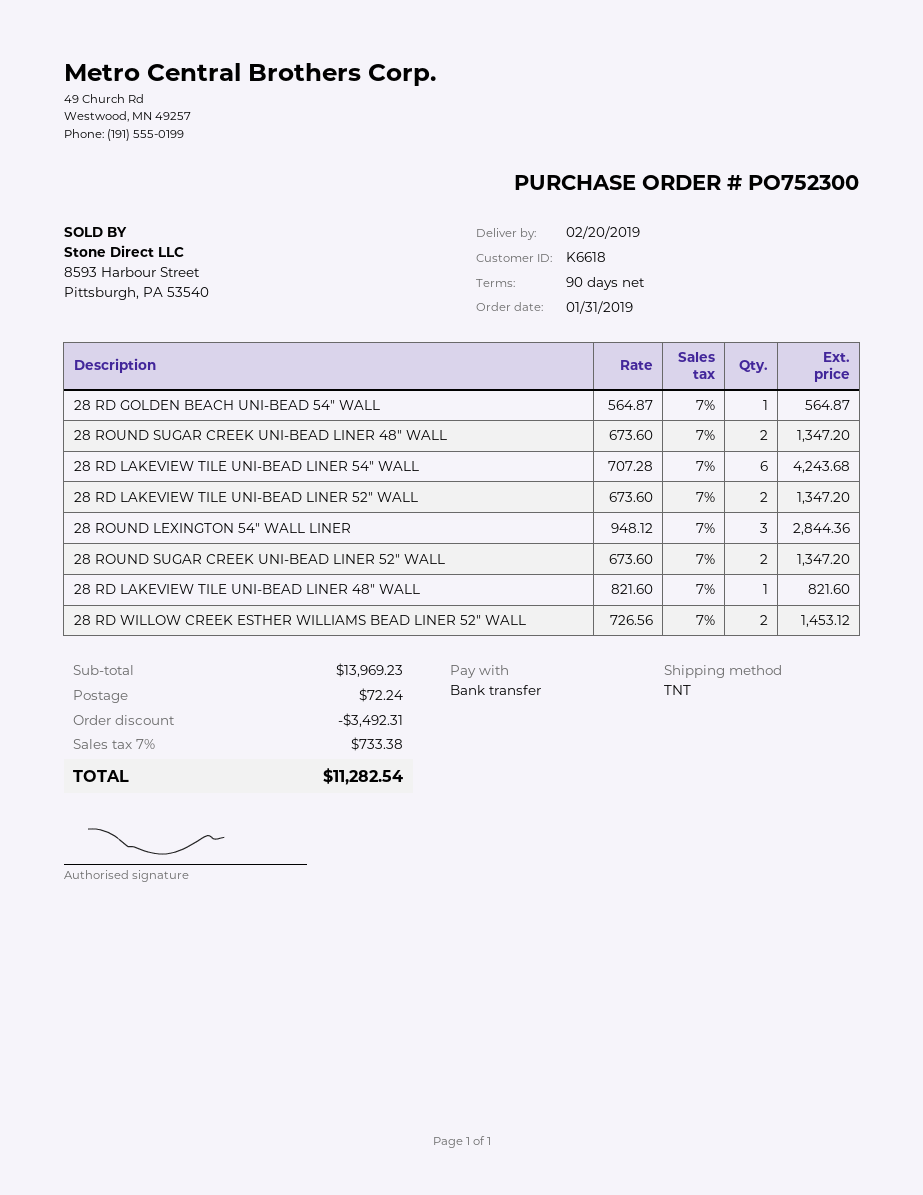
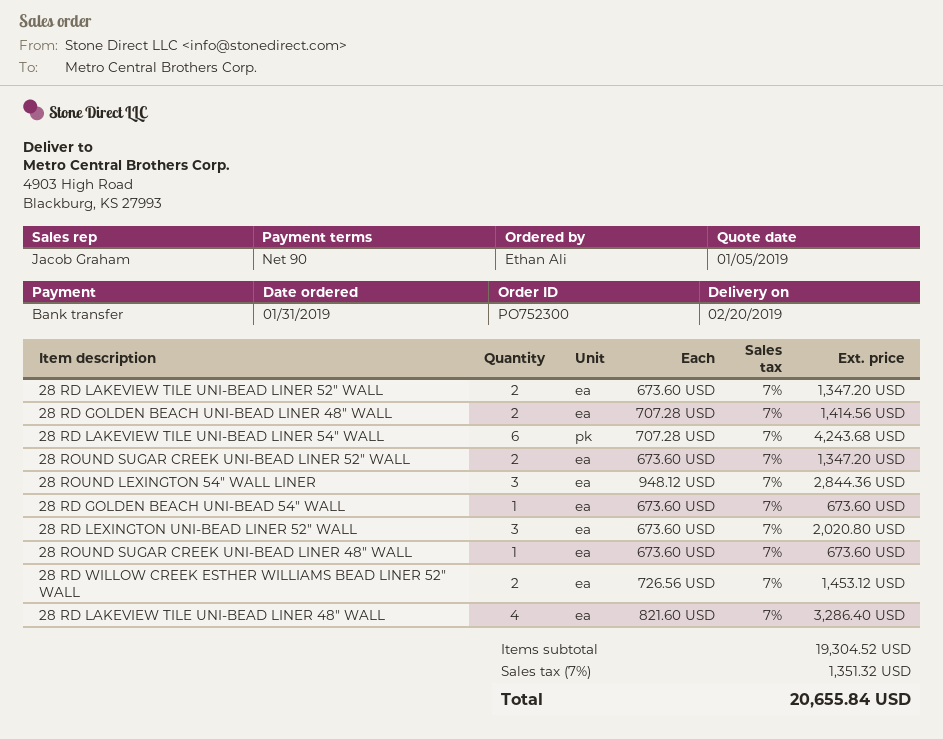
28 RD GOLDEN BEACH UNI-BEAD 54" WALL: 1 x 564.87 = 564.87 -> 1 x 673.60 = 673.60
28 ROUND SUGAR CREEK UNI-BEAD LINER 48" WALL: 2 x 673.60 = 1347.20 -> 1 x 673.60 = 673.60
28 RD LAKEVIEW TILE UNI-BEAD LINER 48" WALL: 1 x 821.60 = 821.60 -> 4 x 821.60 = 3286.40
28 RD GOLDEN BEACH UNI-BEAD LINER 48" WALL: none -> 2 x 707.28 = 1414.56
28 RD LEXINGTON UNI-BEAD LINER 52" WALL: none -> 3 x 673.60 = 2020.80
subtotal: 13969.23 -> 19304.52
discount: 3492.31 -> none
shipping: 72.24 -> none
tax: 7% = 733.38 -> 7% = 1351.32
total: 11282.54 -> 20655.84

